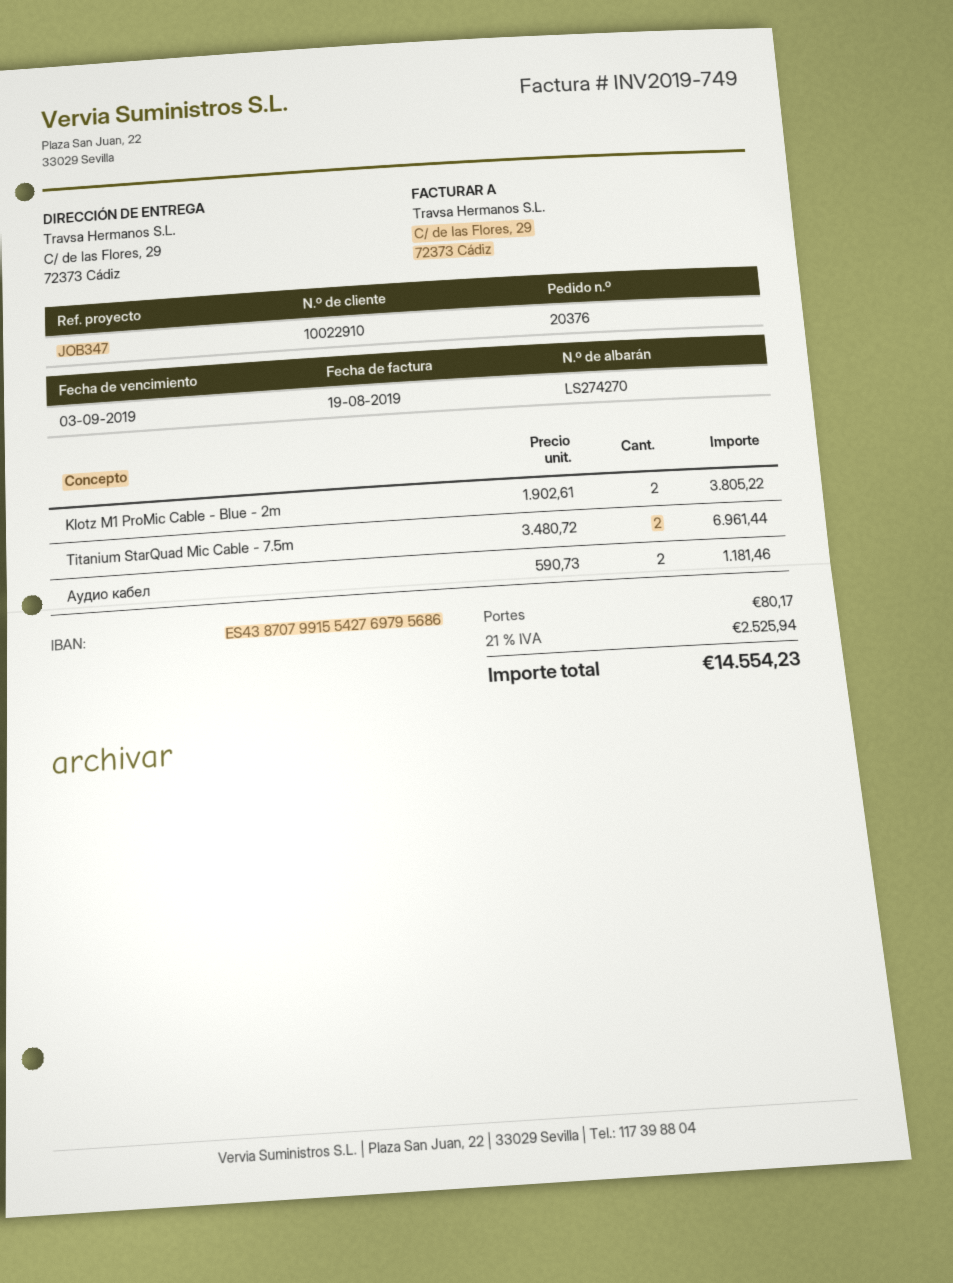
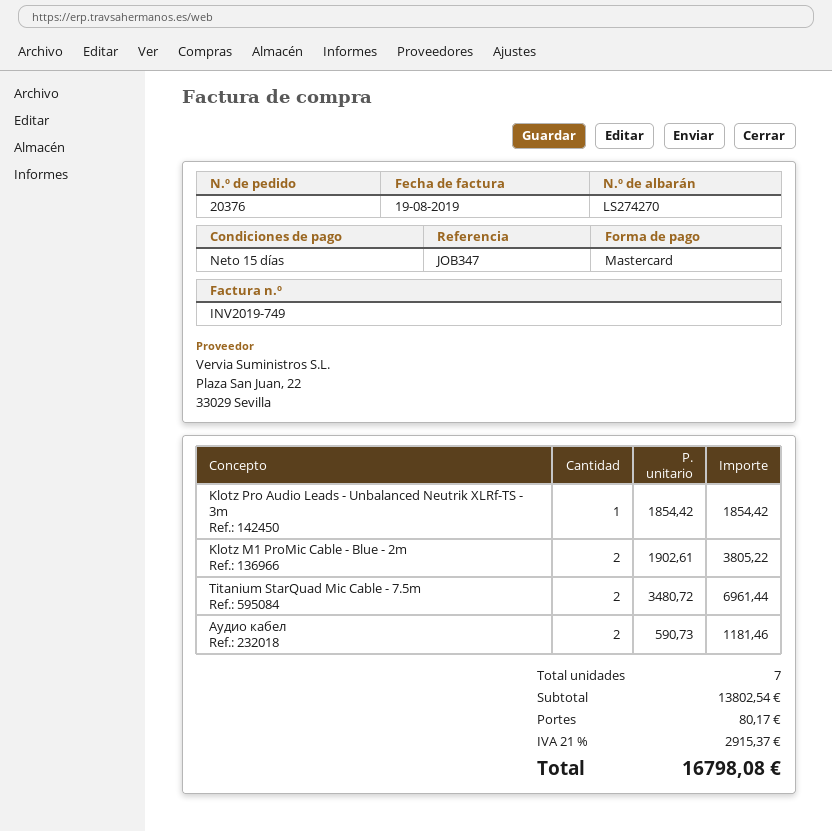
Klotz Pro Audio Leads - Unbalanced Neutrik XLRf-TS - 3m: none -> 1 x 1854.42 = 1854.42
tax: 21% = 2525.94 -> 21% = 2915.37
total: 14554.23 -> 16798.08

